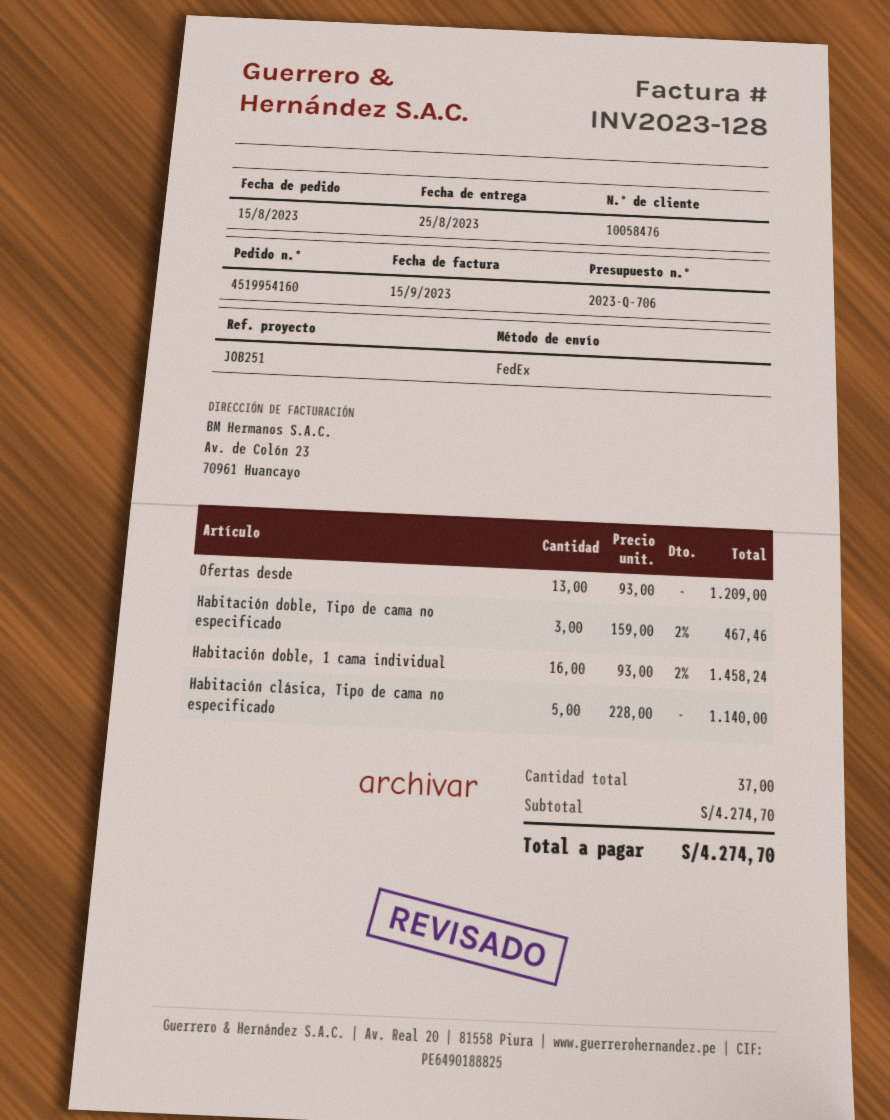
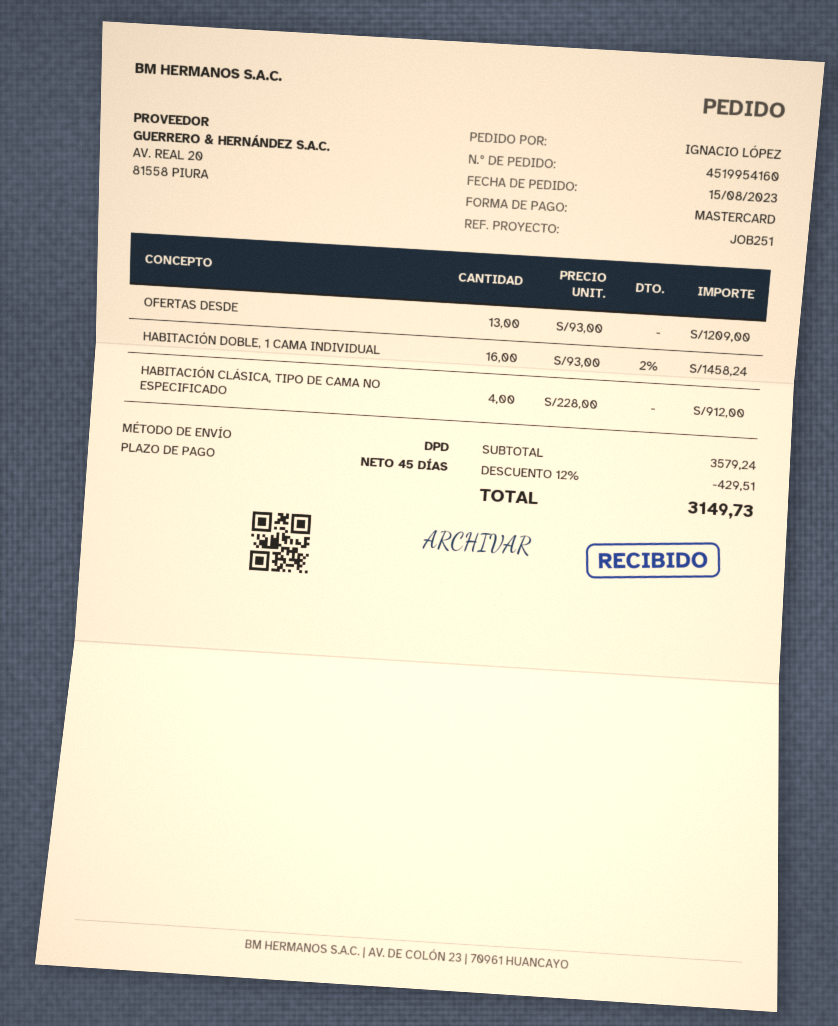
shipping method: FedEx -> DPD
Habitación doble, Tipo de cama no especificado: 3 x 159.00 - 2% = 467.46 -> none
Habitación clásica, Tipo de cama no especificado: 5 x 228.00 = 1140.00 -> 4 x 228.00 = 912.00
subtotal: 4274.70 -> 3579.24
discount: none -> 12% = 429.51
total: 4274.70 -> 3149.73

